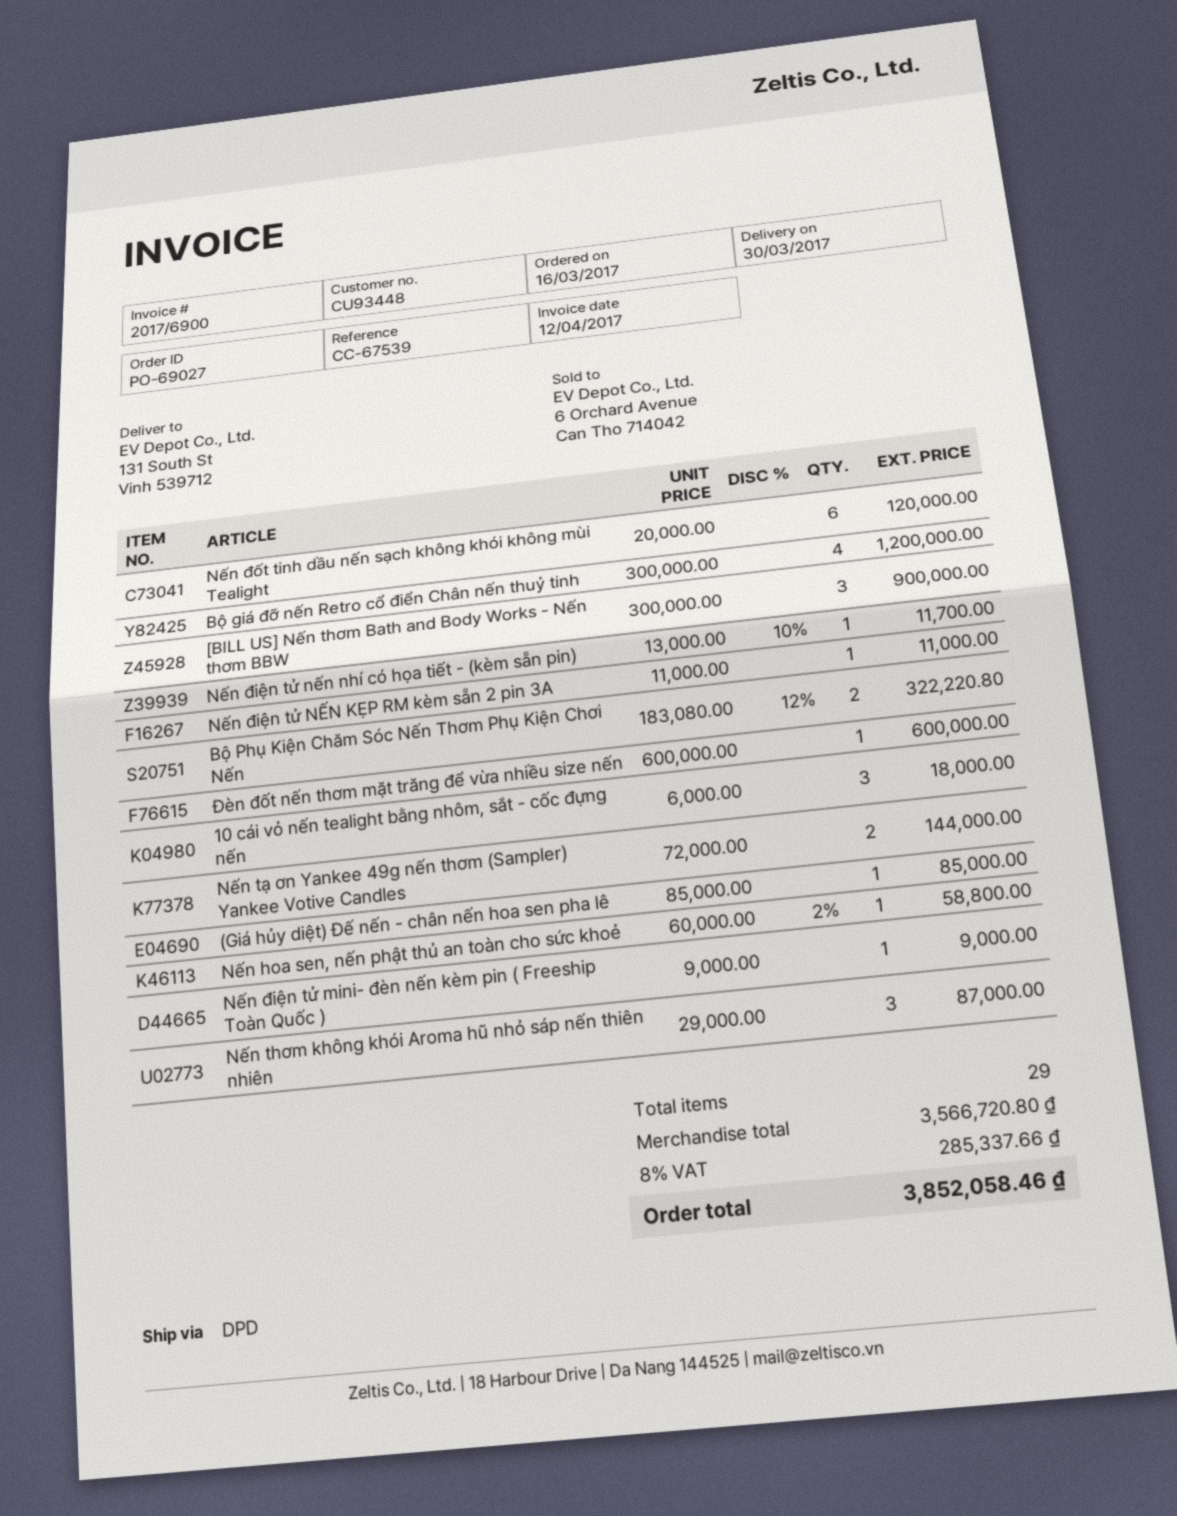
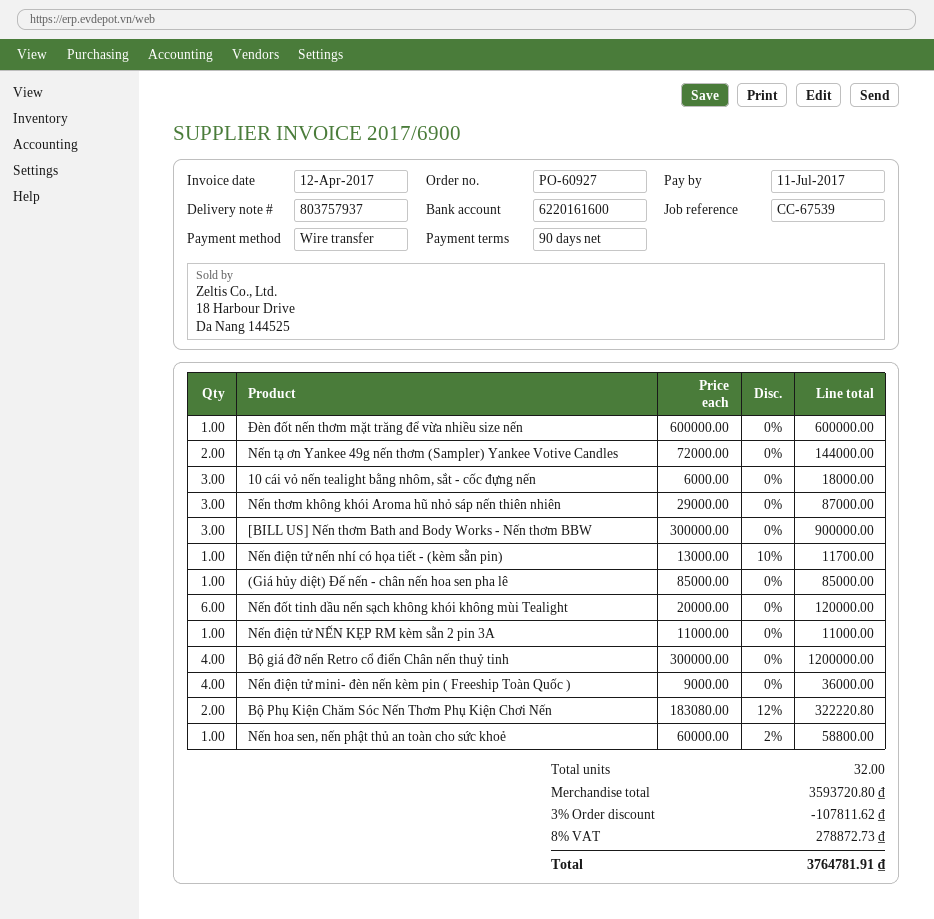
order number: PO-69027 -> PO-60927
Nến điện tử mini- đèn nến kèm pin ( Freeship Toàn Quốc ): 1 x 9000.00 = 9000.00 -> 4 x 9000.00 = 36000.00
total quantity: 29 -> 32
subtotal: 3566720.80 -> 3593720.80
discount: none -> 3% = 107811.62
tax: 8% = 285337.66 -> 8% = 278872.73
total: 3852058.46 -> 3764781.91

